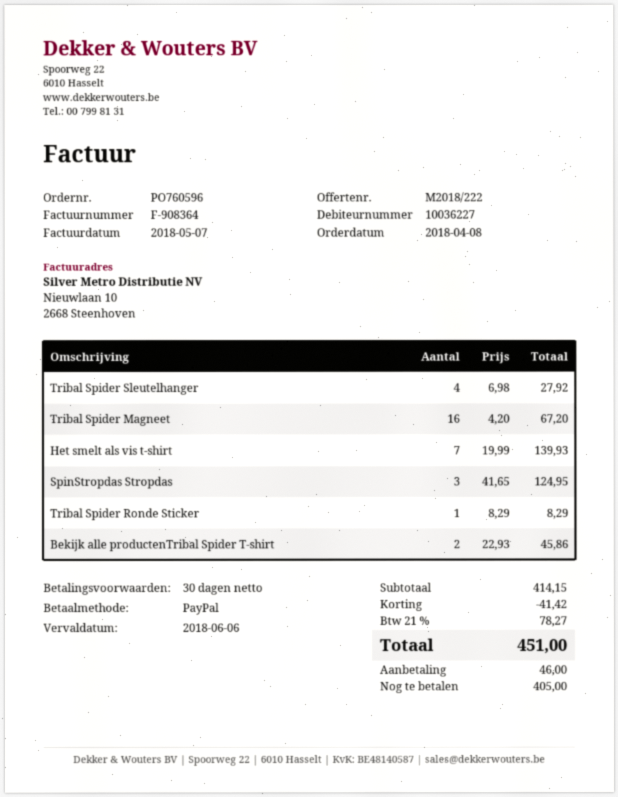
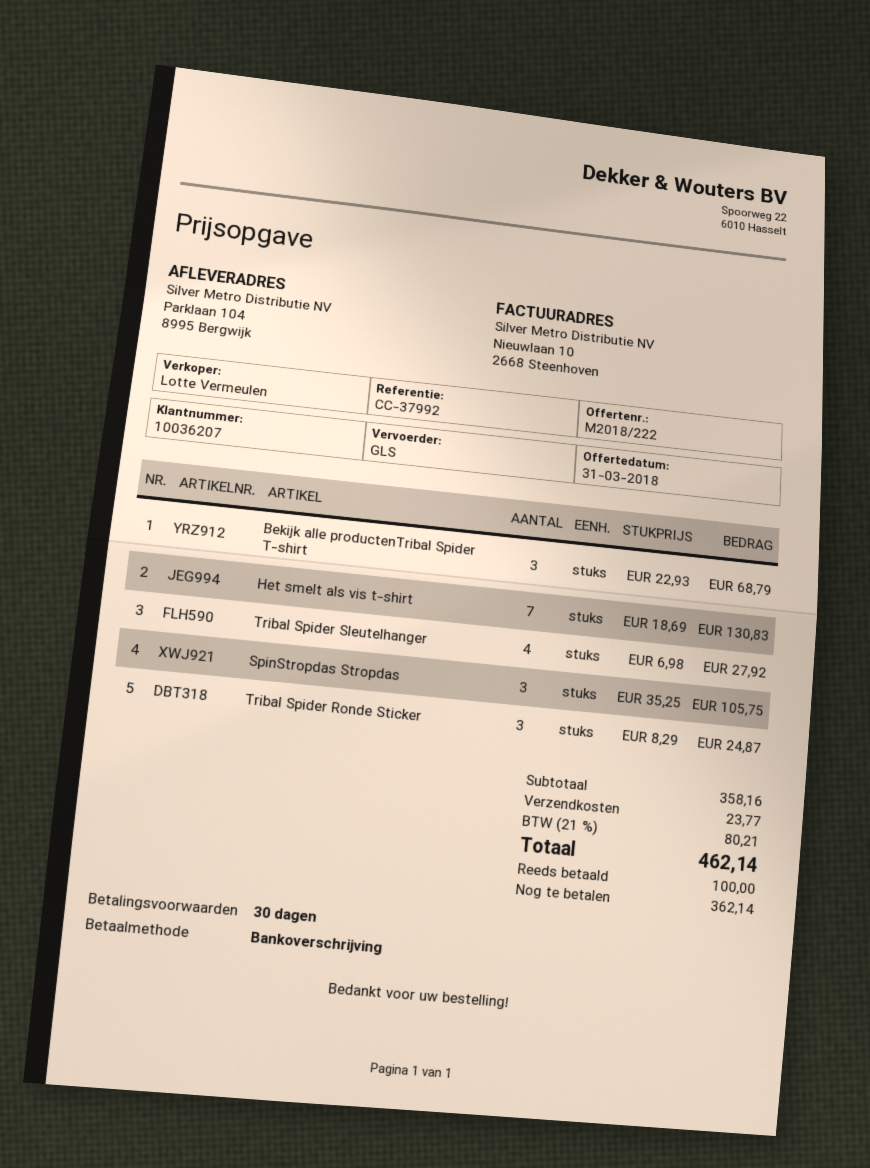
customer number: 10036227 -> 10036207
payment method: PayPal -> bank transfer
Tribal Spider Magneet: 16 x 4.20 = 67.20 -> none
Het smelt als vis t-shirt: 7 x 19.99 = 139.93 -> 7 x 18.69 = 130.83
SpinStropdas Stropdas: 3 x 41.65 = 124.95 -> 3 x 35.25 = 105.75
Tribal Spider Ronde Sticker: 1 x 8.29 = 8.29 -> 3 x 8.29 = 24.87
Bekijk alle productenTribal Spider T-shirt: 2 x 22.93 = 45.86 -> 3 x 22.93 = 68.79
subtotal: 414.15 -> 358.16
discount: 41.42 -> none
shipping: none -> 23.77
tax: 21% = 78.27 -> 21% = 80.21
total: 451.00 -> 462.14
deposit: 46.00 -> 100.00
balance: 405.00 -> 362.14

